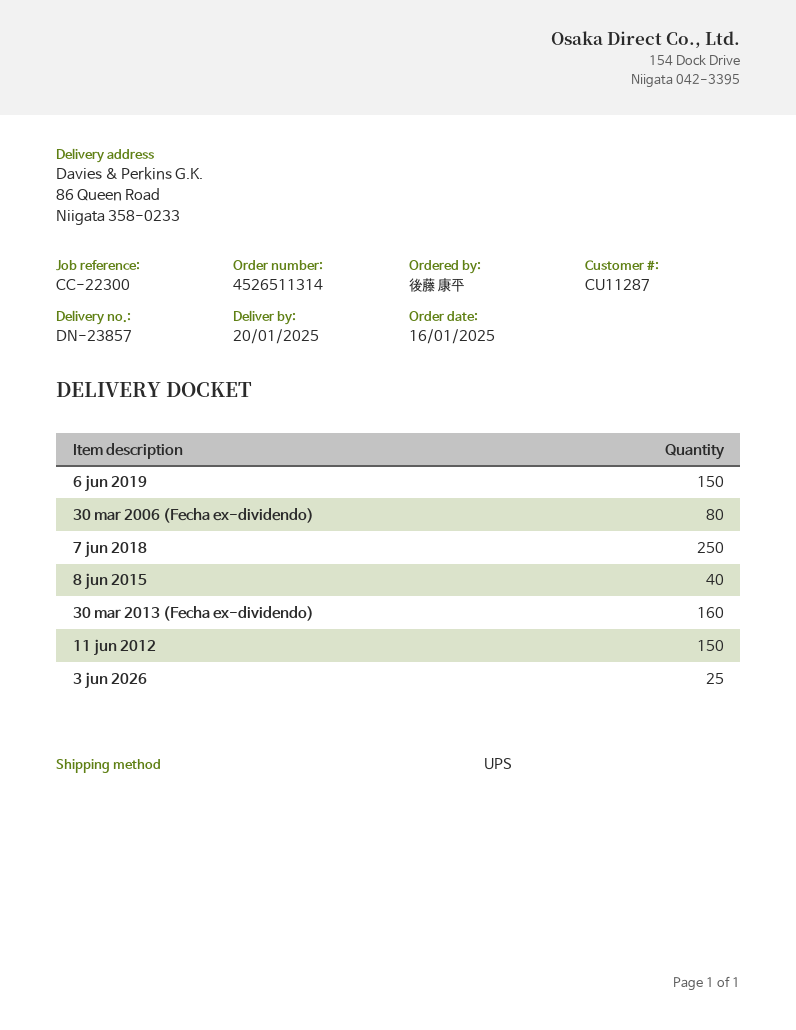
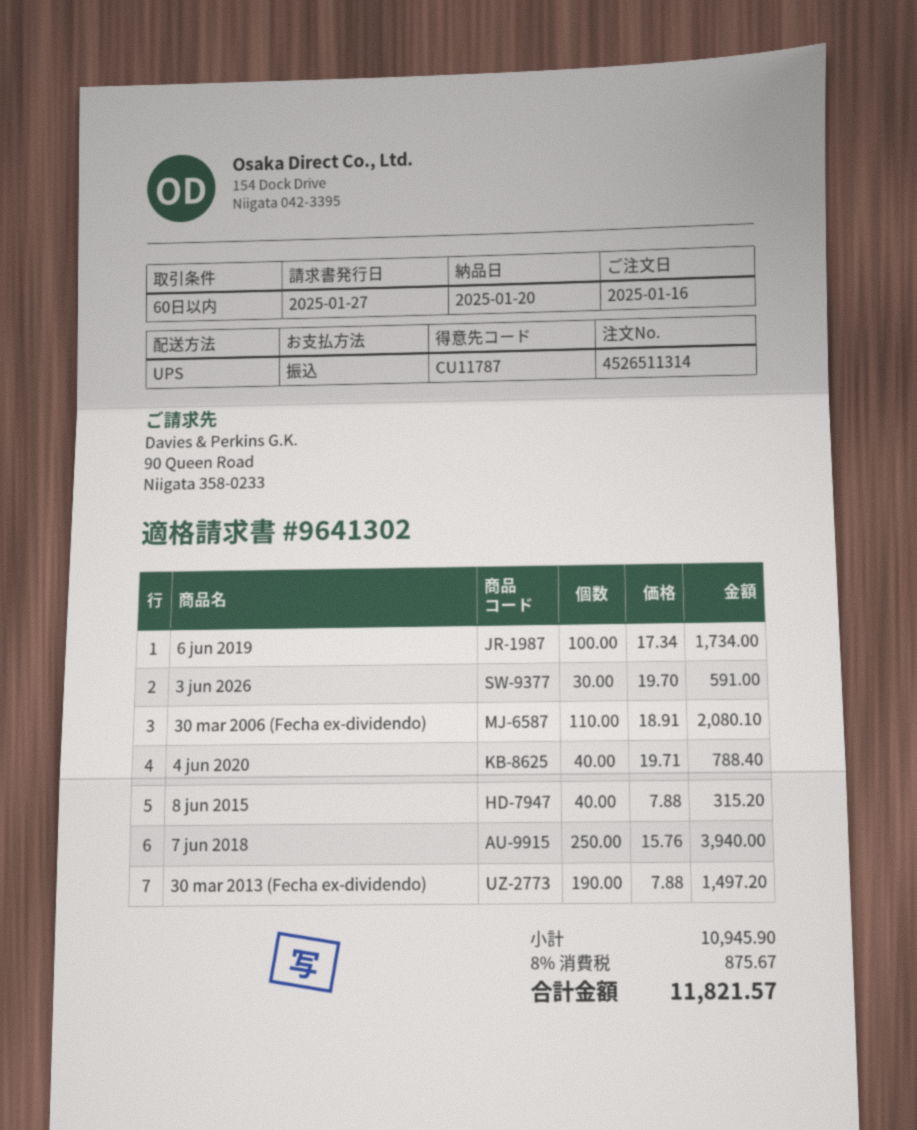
customer number: CU11287 -> CU11787
6 jun 2019: 150 -> 100
30 mar 2006 (Fecha ex-dividendo): 80 -> 110
30 mar 2013 (Fecha ex-dividendo): 160 -> 190
11 jun 2012: 150 -> none
3 jun 2026: 25 -> 30
4 jun 2020: none -> 40

